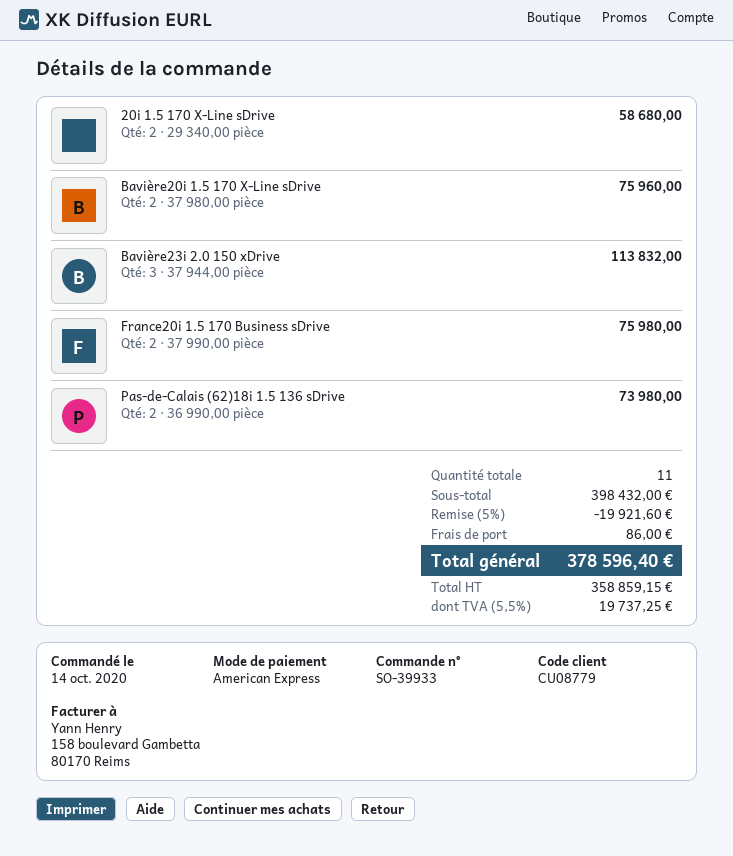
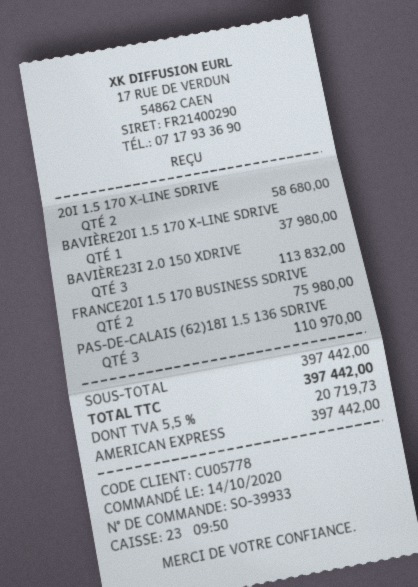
customer number: CU08779 -> CU05778
Bavière20i 1.5 170 X-Line sDrive: 2 for 75960.00 -> 1 for 37980.00
Pas-de-Calais (62)18i 1.5 136 sDrive: 2 for 73980.00 -> 3 for 110970.00
subtotal: 398432.00 -> 397442.00
discount: 5% = 19921.60 -> none
shipping: 86.00 -> none
tax: 5.5% = 19737.25 -> 5.5% = 20719.73
total: 378596.40 -> 397442.00

